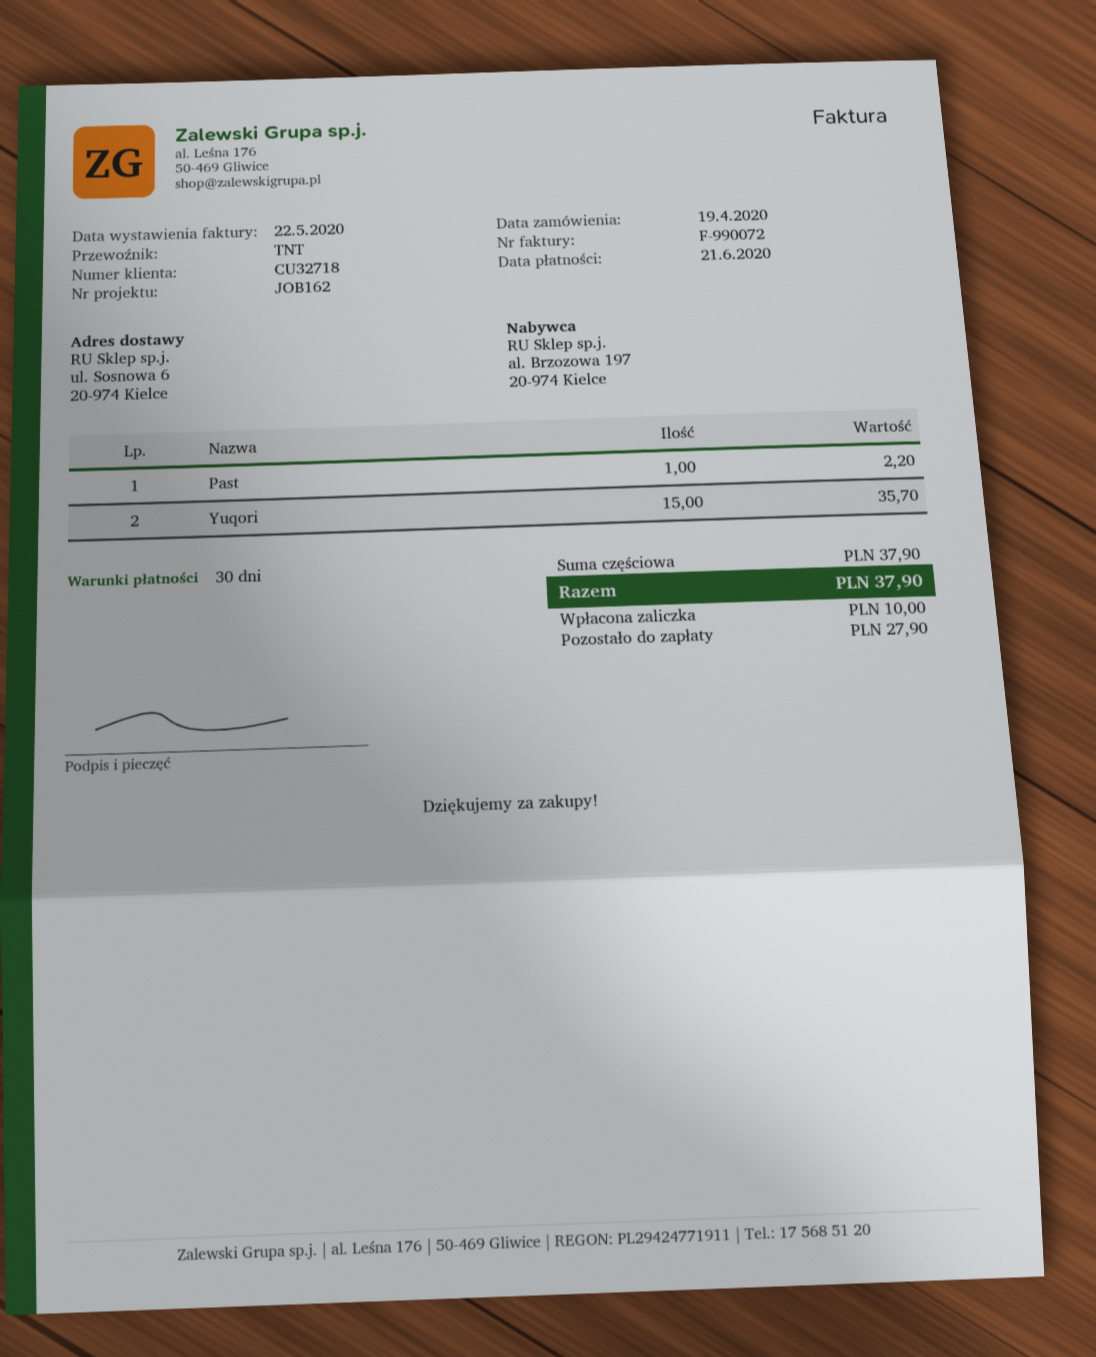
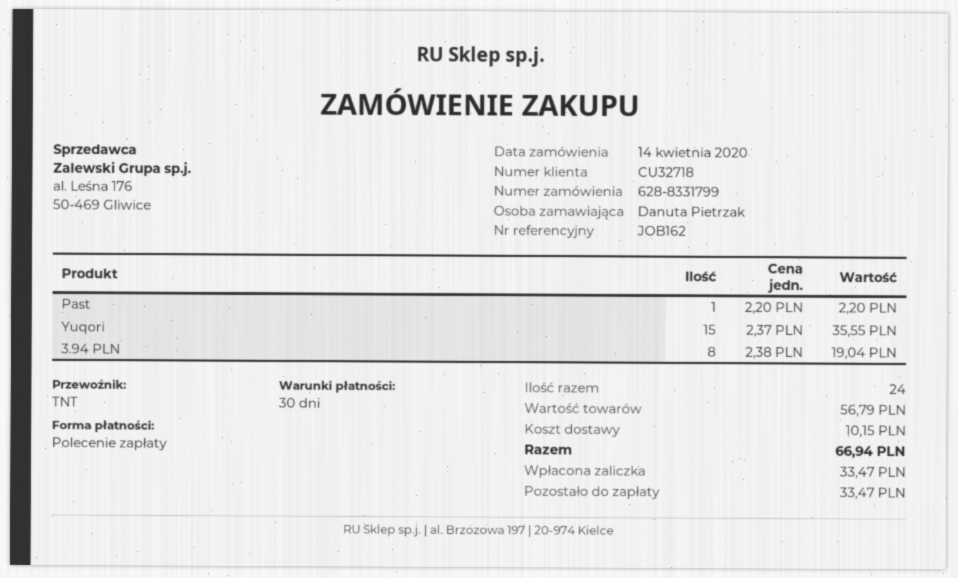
order date: 2020-04-19 -> 2020-04-14
Yuqori: 15 for 35.70 -> 15 for 35.55
3.94 PLN: none -> 8 for 19.04
subtotal: 37.90 -> 56.79
shipping: none -> 10.15
total: 37.90 -> 66.94
deposit: 10.00 -> 33.47
balance: 27.90 -> 33.47

